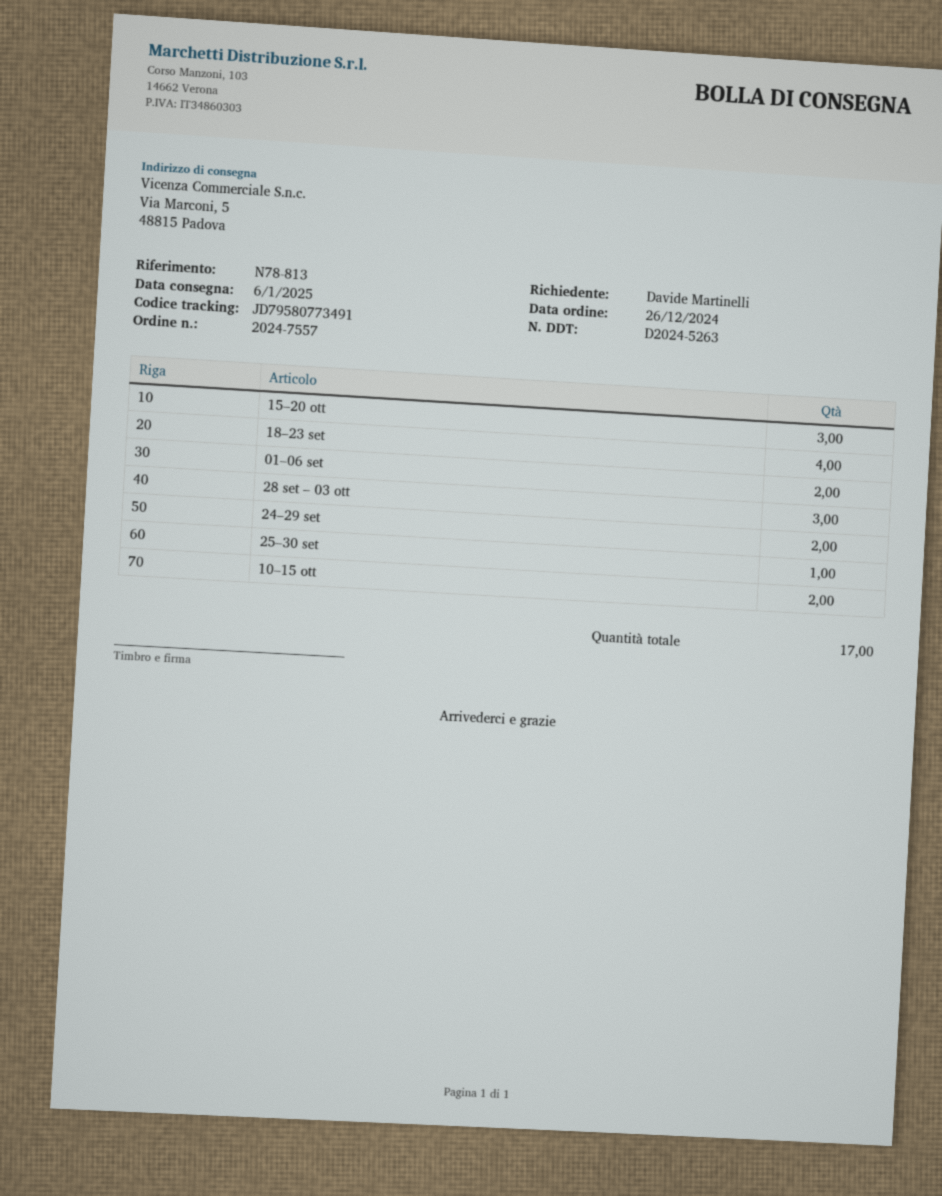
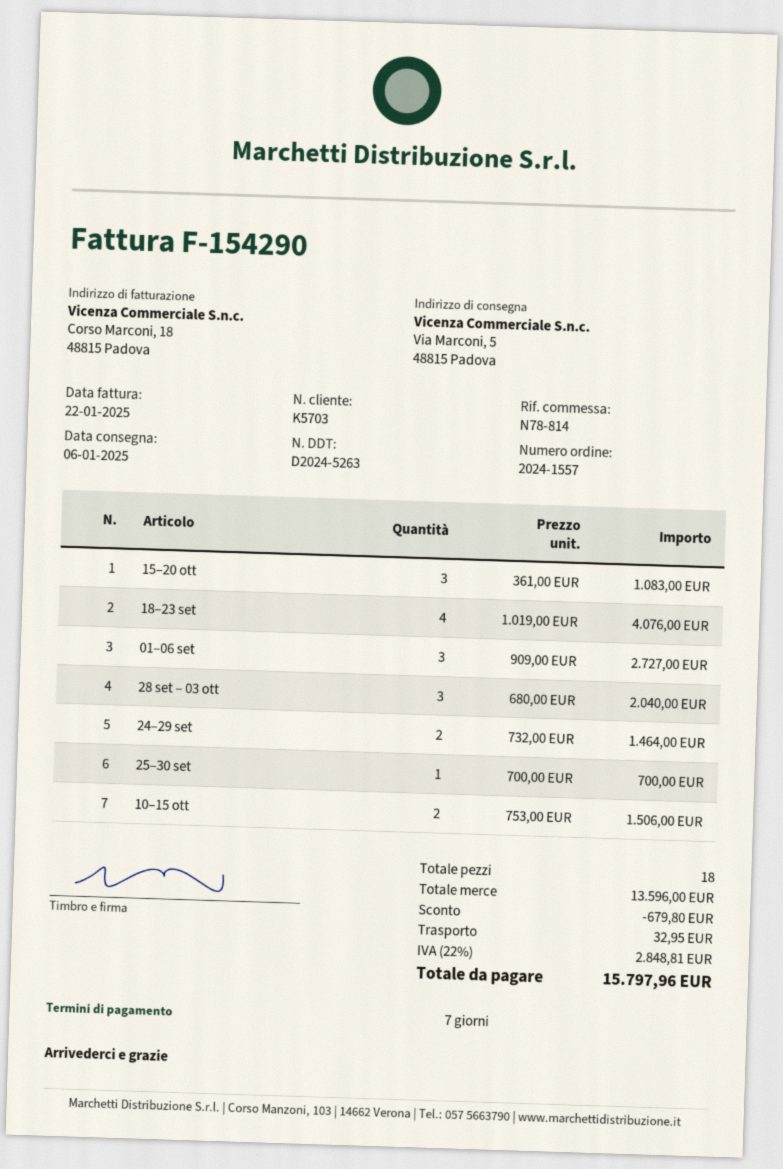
order number: 2024-7557 -> 2024-1557
reference: N78-813 -> N78-814
01–06 set: 2 -> 3
total quantity: 17 -> 18

